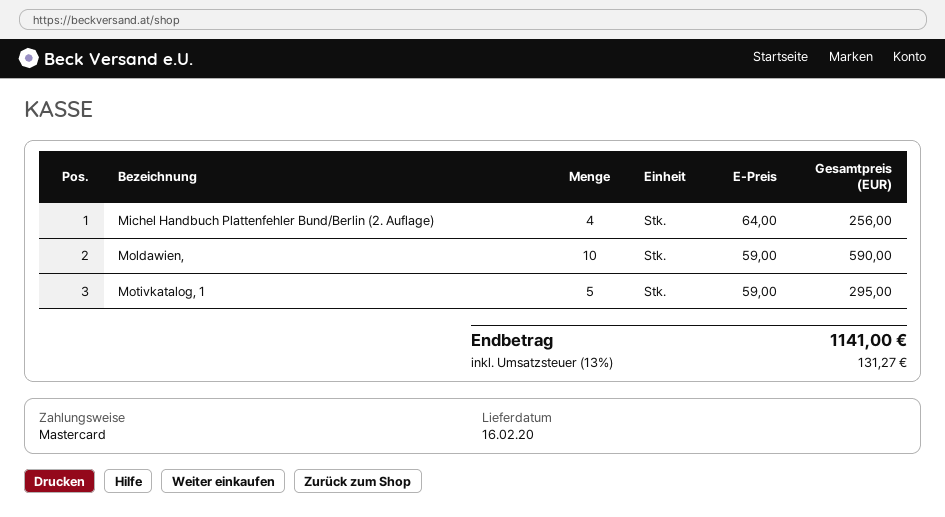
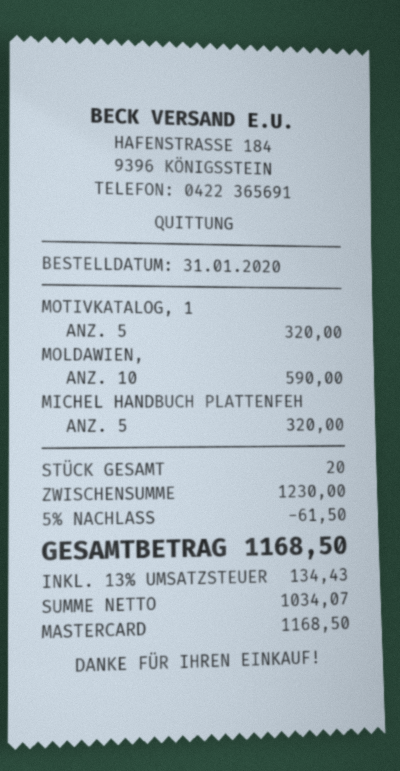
Michel Handbuch Plattenfehler Bund/Berlin (2. Auflage): 4 for 256.00 -> 5 for 320.00
Motivkatalog, 1: 5 for 295.00 -> 5 for 320.00
discount: none -> 5% = 61.50
tax: 13% = 131.27 -> 13% = 134.43
total: 1141.00 -> 1168.50

